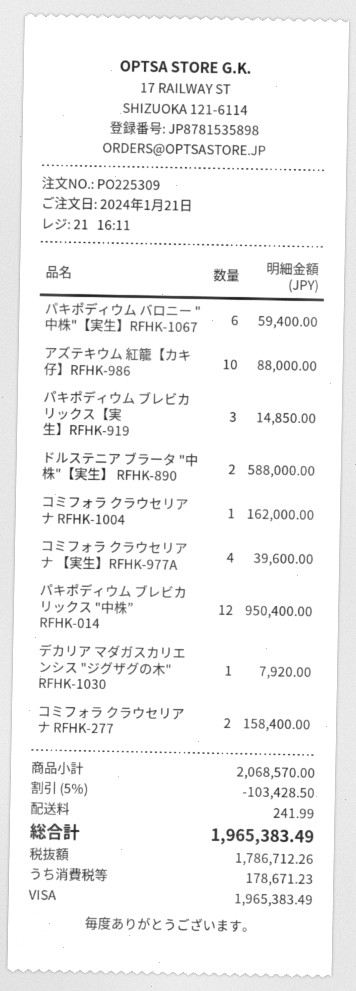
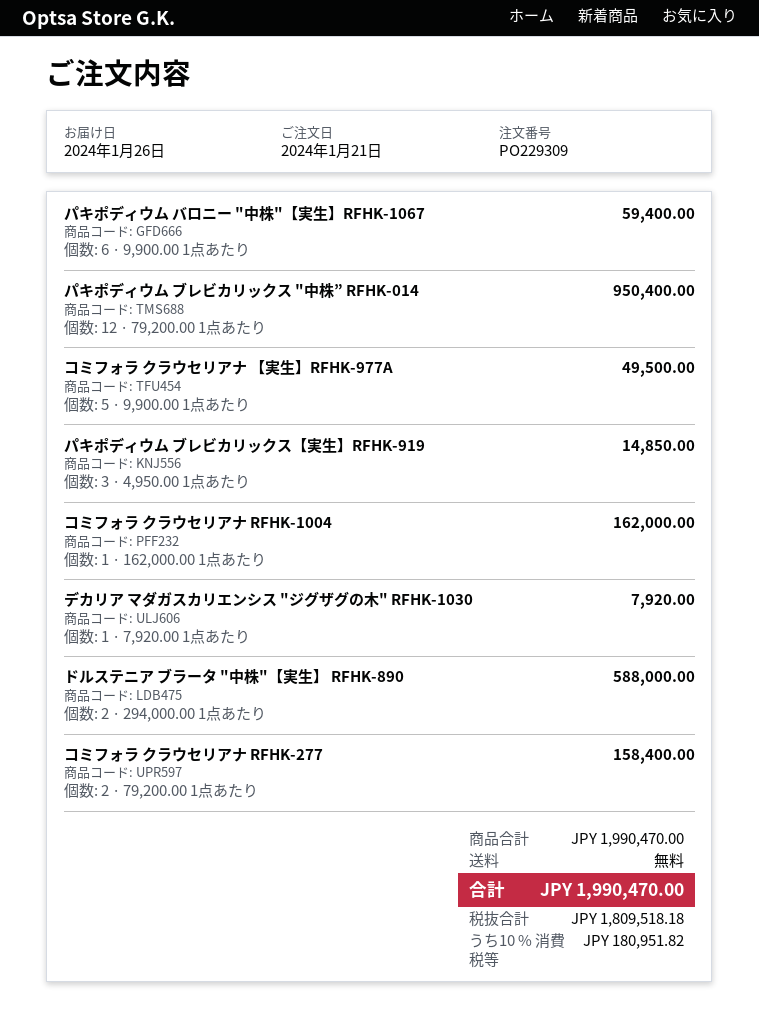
order number: PO225309 -> PO229309
アズテキウム 紅籠【カキ仔】RFHK-986: 10 for 88000.00 -> none
コミフォラ クラウセリアナ 【実生】RFHK-977A: 4 for 39600.00 -> 5 for 49500.00
subtotal: 2068570.00 -> 1990470.00
discount: 5% = 103428.50 -> none
shipping: 241.99 -> 0.00
net: 1786712.26 -> 1809518.18
tax: 178671.23 -> 180951.82
total: 1965383.49 -> 1990470.00

